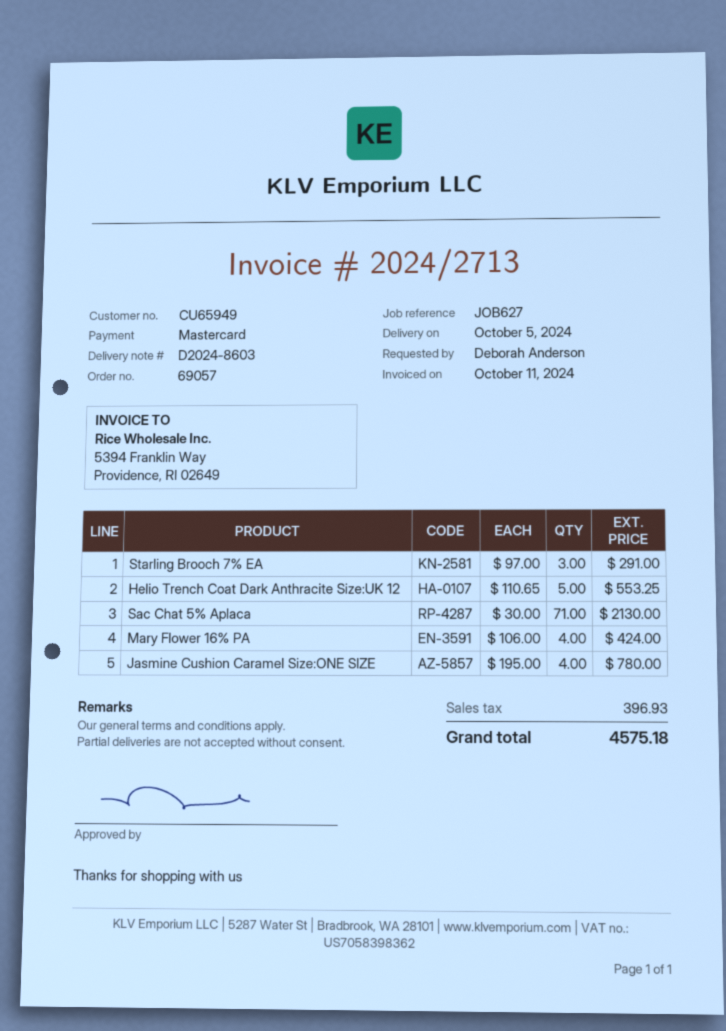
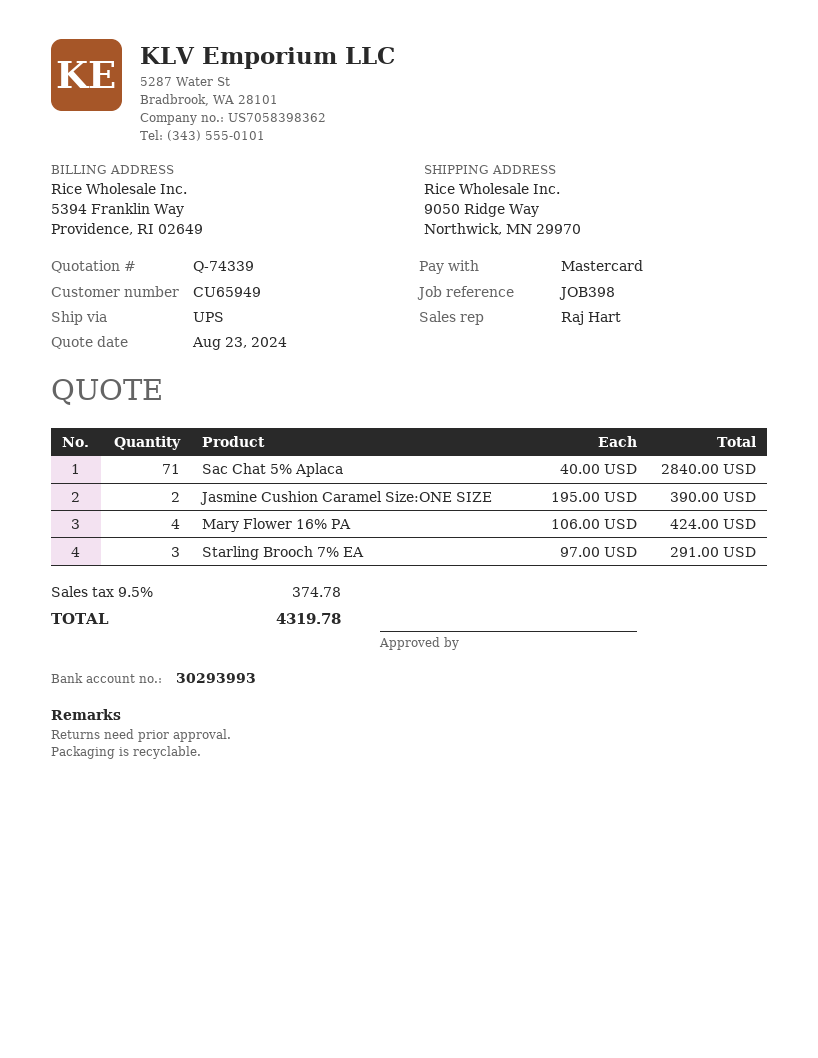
reference: JOB627 -> JOB398
Helio Trench Coat Dark Anthracite Size:UK 12: 5 x 110.65 = 553.25 -> none
Sac Chat 5% Aplaca: 71 x 30.00 = 2130.00 -> 71 x 40.00 = 2840.00
Jasmine Cushion Caramel Size:ONE SIZE: 4 x 195.00 = 780.00 -> 2 x 195.00 = 390.00
tax: 396.93 -> 374.78
total: 4575.18 -> 4319.78

